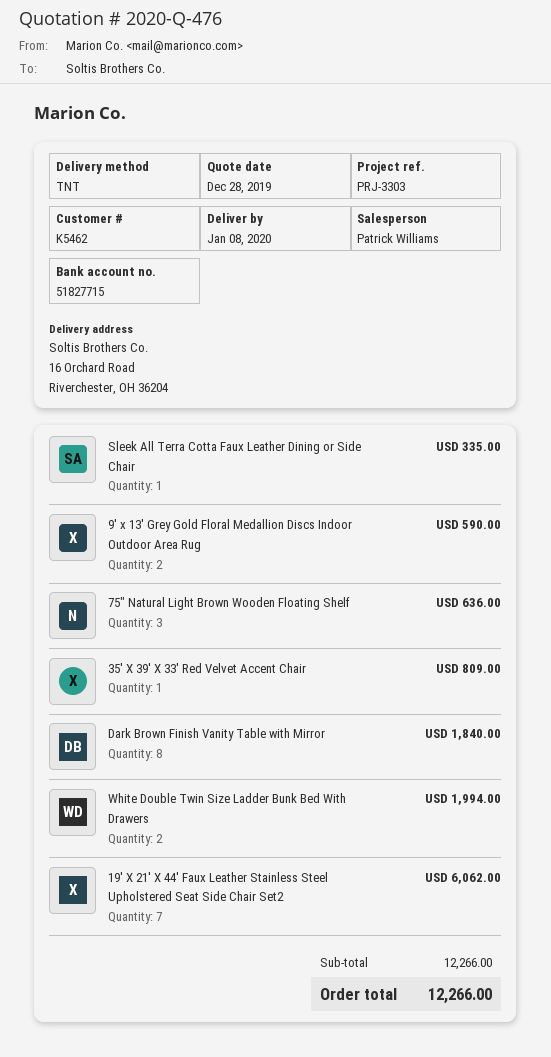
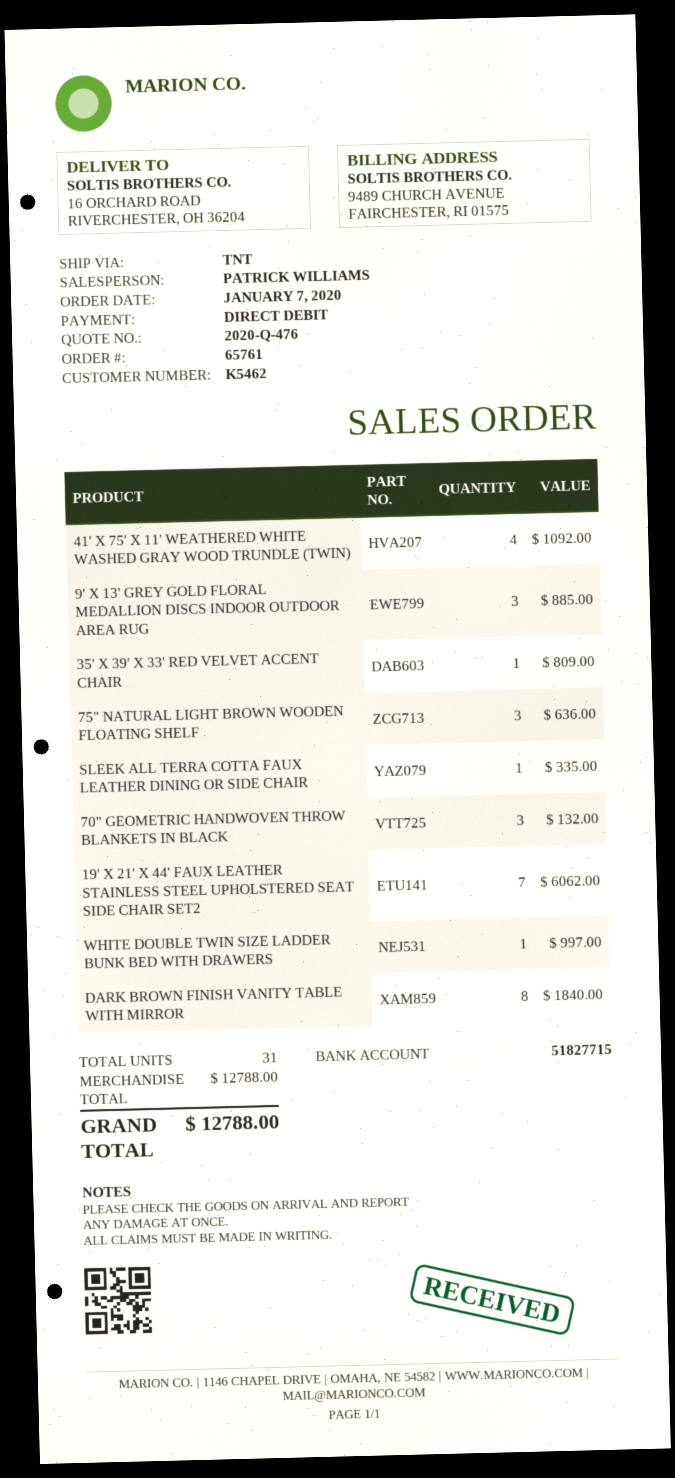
9' x 13' Grey Gold Floral Medallion Discs Indoor Outdoor Area Rug: 2 for 590.00 -> 3 for 885.00
White Double Twin Size Ladder Bunk Bed With Drawers: 2 for 1994.00 -> 1 for 997.00
41' X 75' X 11' WEATHERED WHITE WASHED GRAY WOOD TRUNDLE (TWIN): none -> 4 for 1092.00
70" GEOMETRIC HANDWOVEN THROW BLANKETS IN BLACK: none -> 3 for 132.00
subtotal: 12266.00 -> 12788.00
total: 12266.00 -> 12788.00

